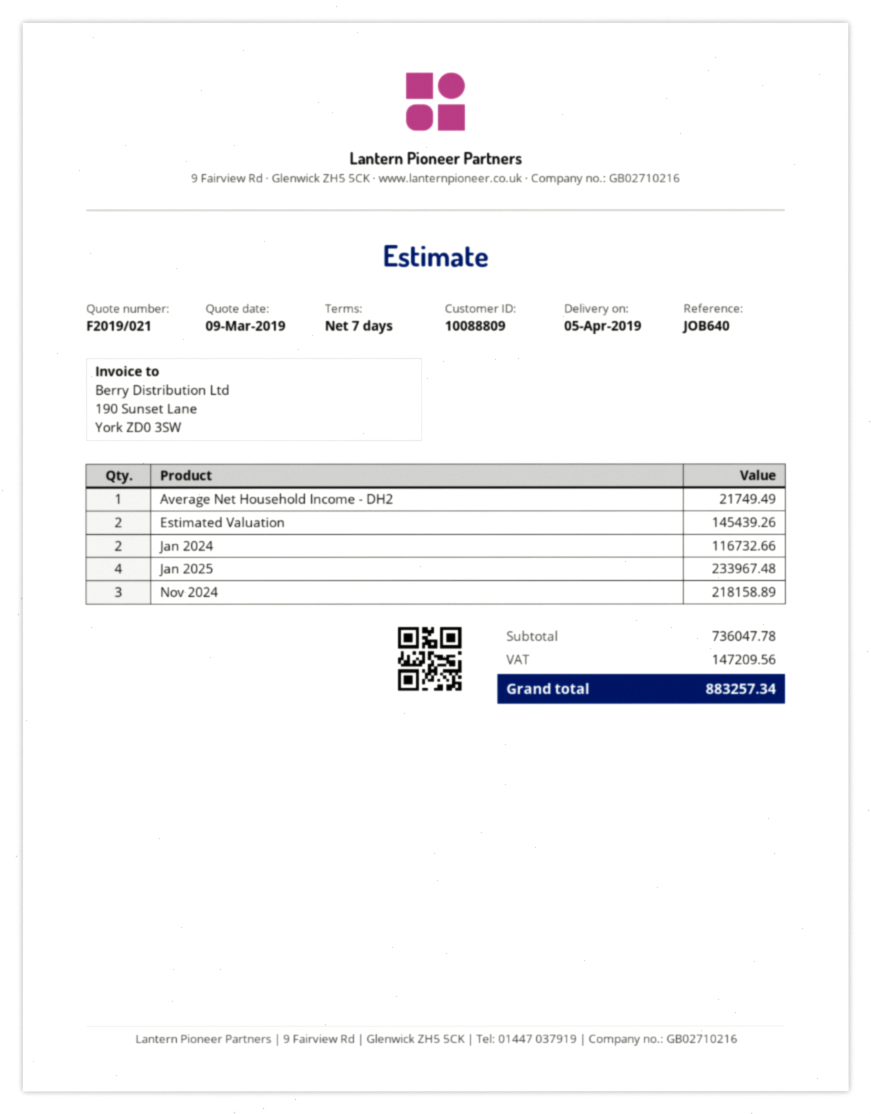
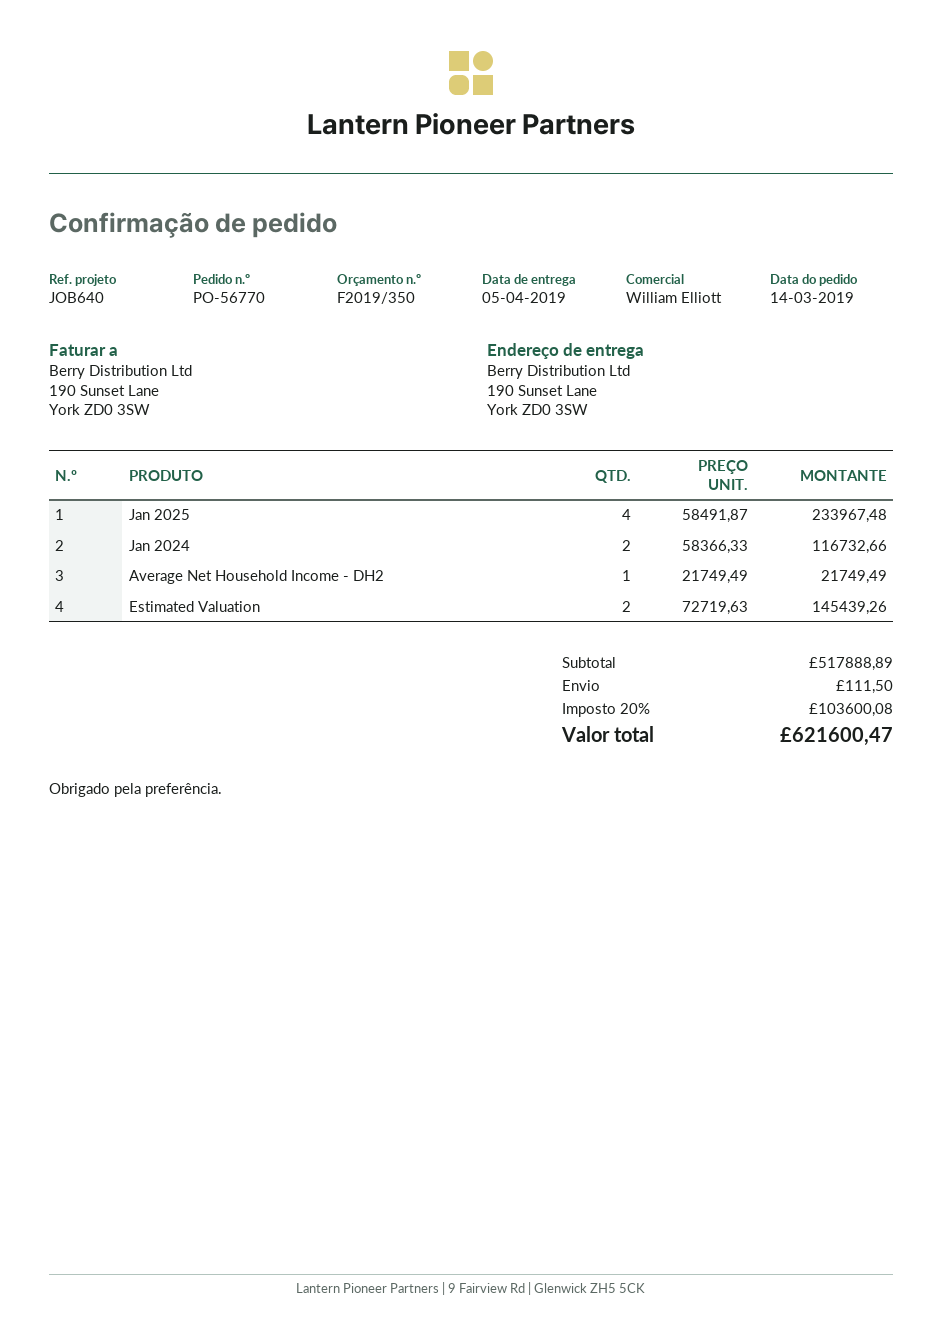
quote number: F2019/021 -> F2019/350
Nov 2024: 3 for 218158.89 -> none
subtotal: 736047.78 -> 517888.89
shipping: none -> 111.50
tax: 147209.56 -> 103600.08
total: 883257.34 -> 621600.47

